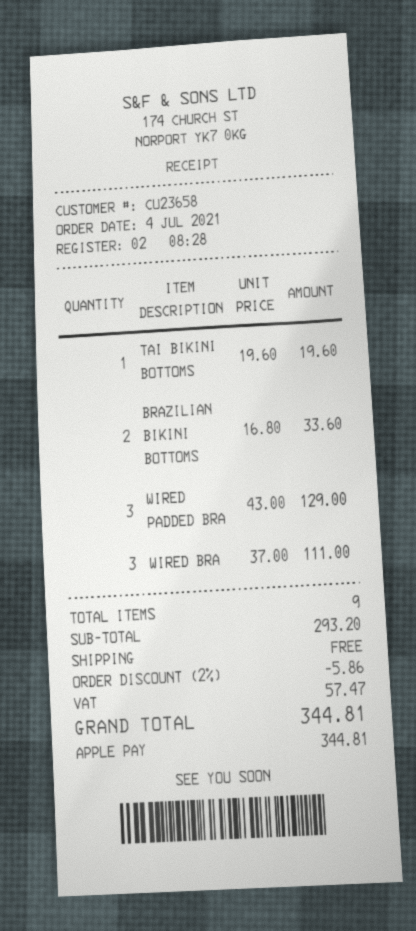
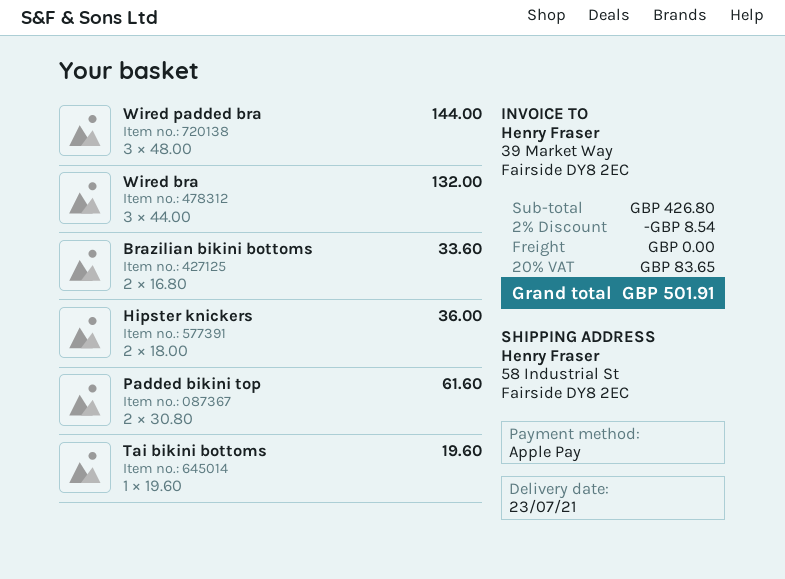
WIRED PADDED BRA: 3 x 43.00 = 129.00 -> 3 x 48.00 = 144.00
WIRED BRA: 3 x 37.00 = 111.00 -> 3 x 44.00 = 132.00
Hipster knickers: none -> 2 x 18.00 = 36.00
Padded bikini top: none -> 2 x 30.80 = 61.60
subtotal: 293.20 -> 426.80
discount: 2% = 5.86 -> 2% = 8.54
tax: 57.47 -> 83.65
total: 344.81 -> 501.91

